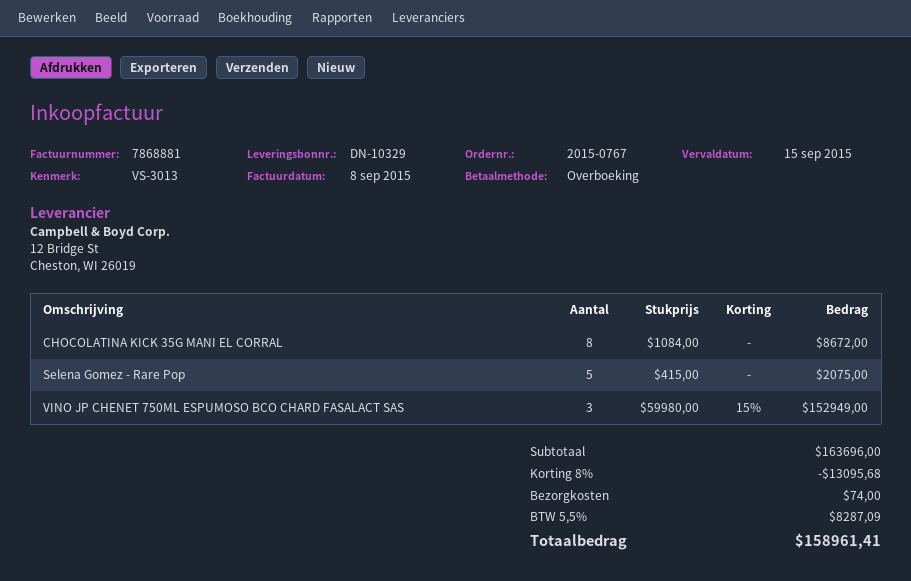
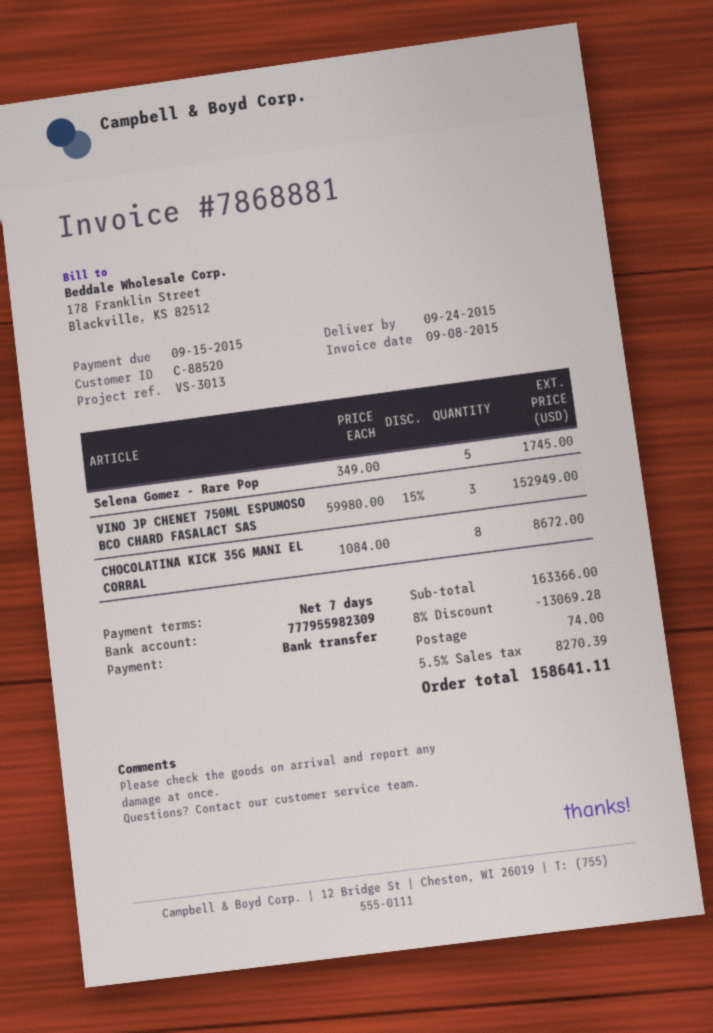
Selena Gomez - Rare Pop: 5 x 415.00 = 2075.00 -> 5 x 349.00 = 1745.00
subtotal: 163696.00 -> 163366.00
discount: 8% = 13095.68 -> 8% = 13069.28
tax: 5.5% = 8287.09 -> 5.5% = 8270.39
total: 158961.41 -> 158641.11

